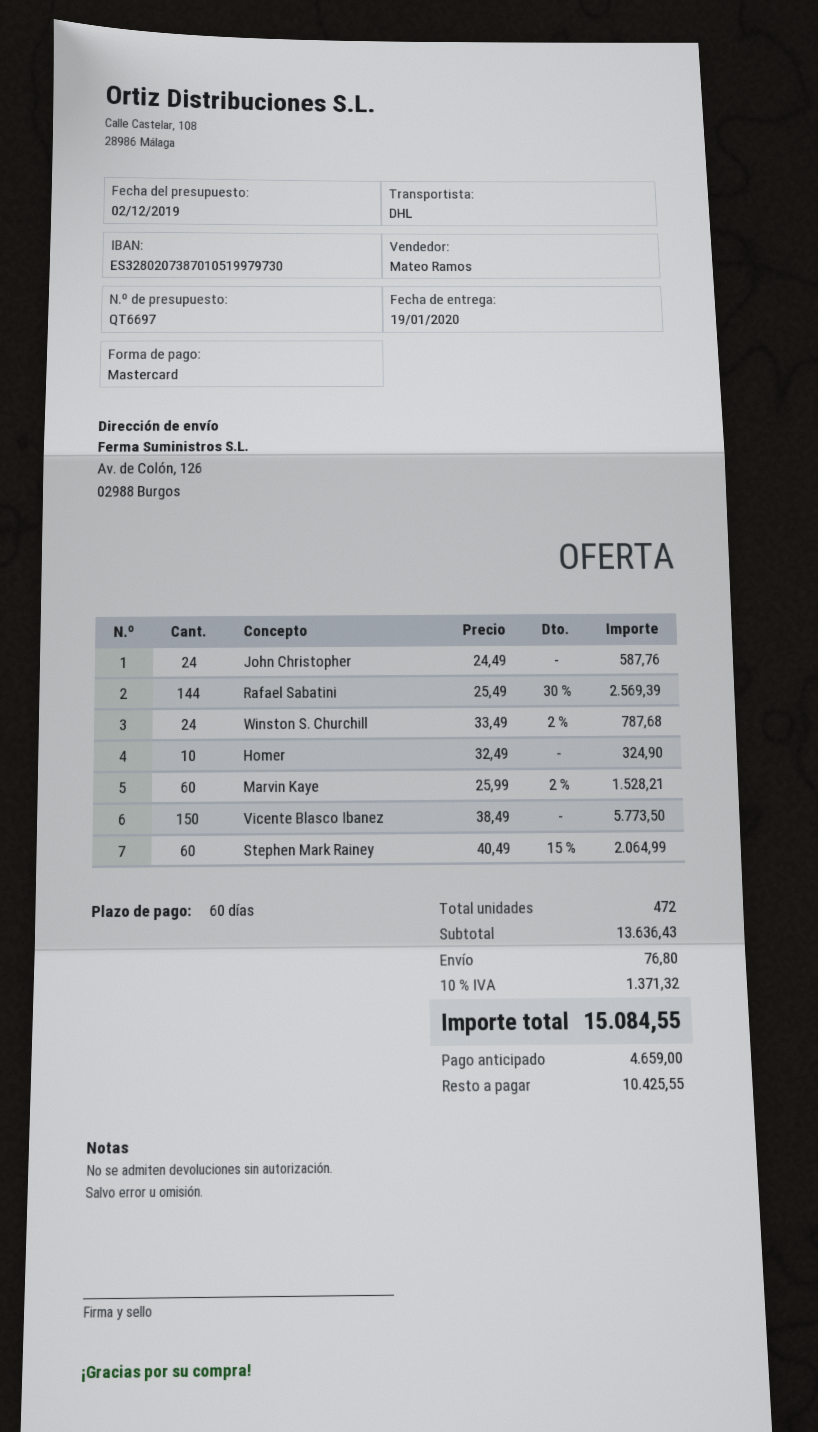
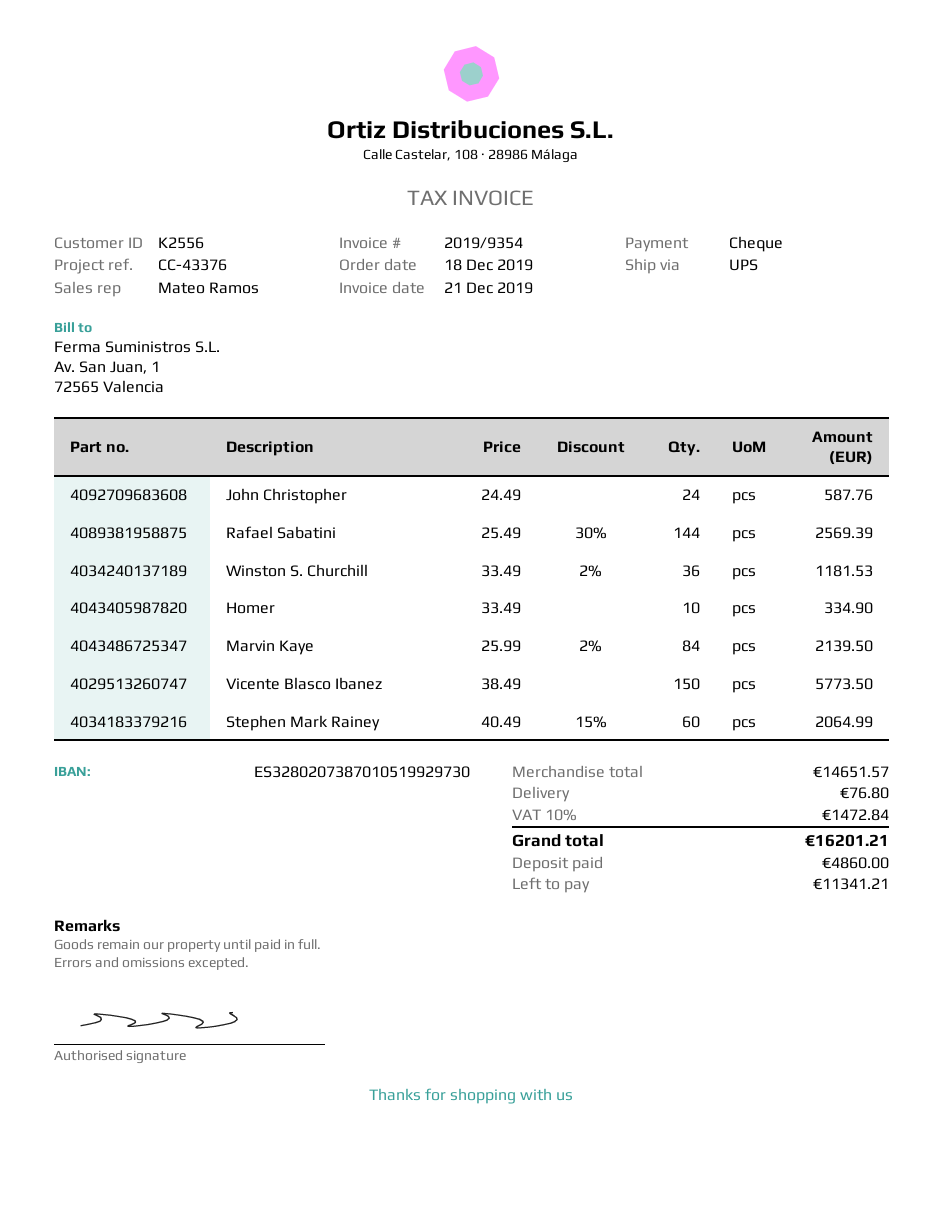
payment method: Mastercard -> cheque
bank account: ES3280207387010519979730 -> ES3280207387010519929730
shipping method: DHL -> UPS
Winston S. Churchill: 24 x 33.49 - 2% = 787.68 -> 36 x 33.49 - 2% = 1181.53
Homer: 10 x 32.49 = 324.90 -> 10 x 33.49 = 334.90
Marvin Kaye: 60 x 25.99 - 2% = 1528.21 -> 84 x 25.99 - 2% = 2139.50
subtotal: 13636.43 -> 14651.57
tax: 10% = 1371.32 -> 10% = 1472.84
total: 15084.55 -> 16201.21
deposit: 4659.00 -> 4860.00
balance: 10425.55 -> 11341.21

